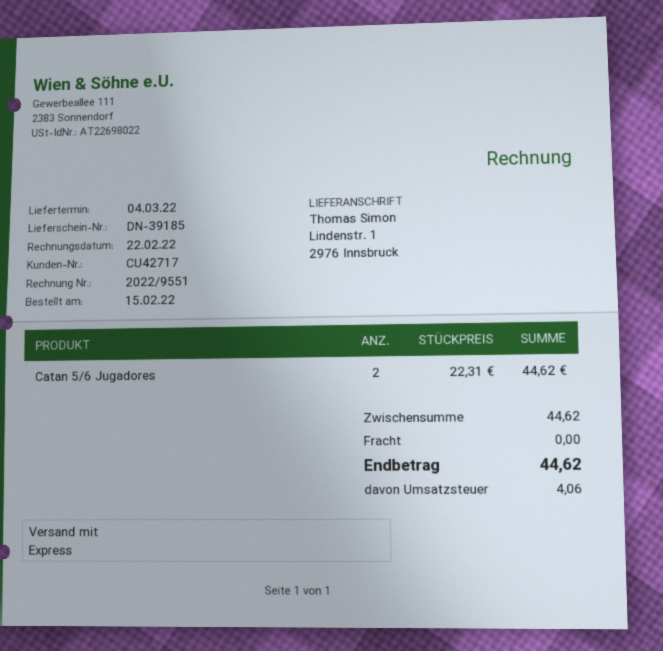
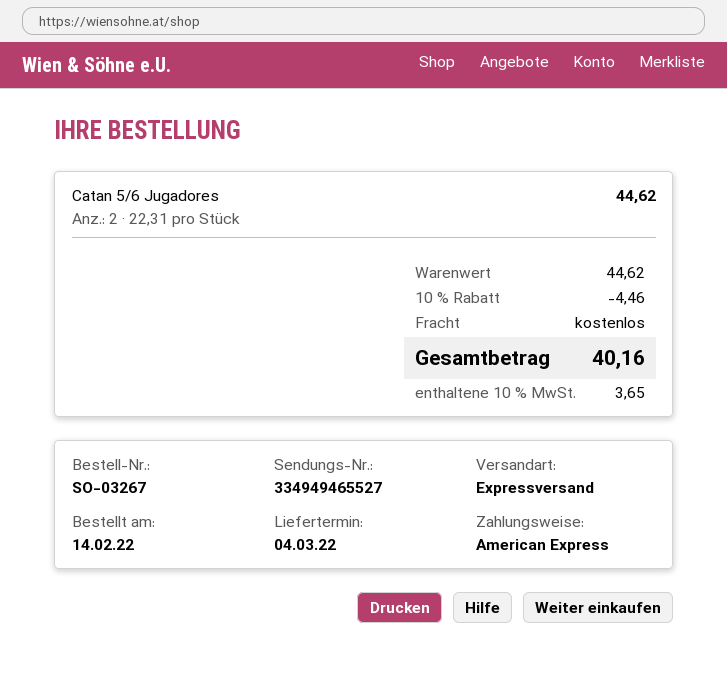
order date: 2022-02-15 -> 2022-02-14
discount: none -> 10% = 4.46
tax: 4.06 -> 3.65
total: 44.62 -> 40.16

